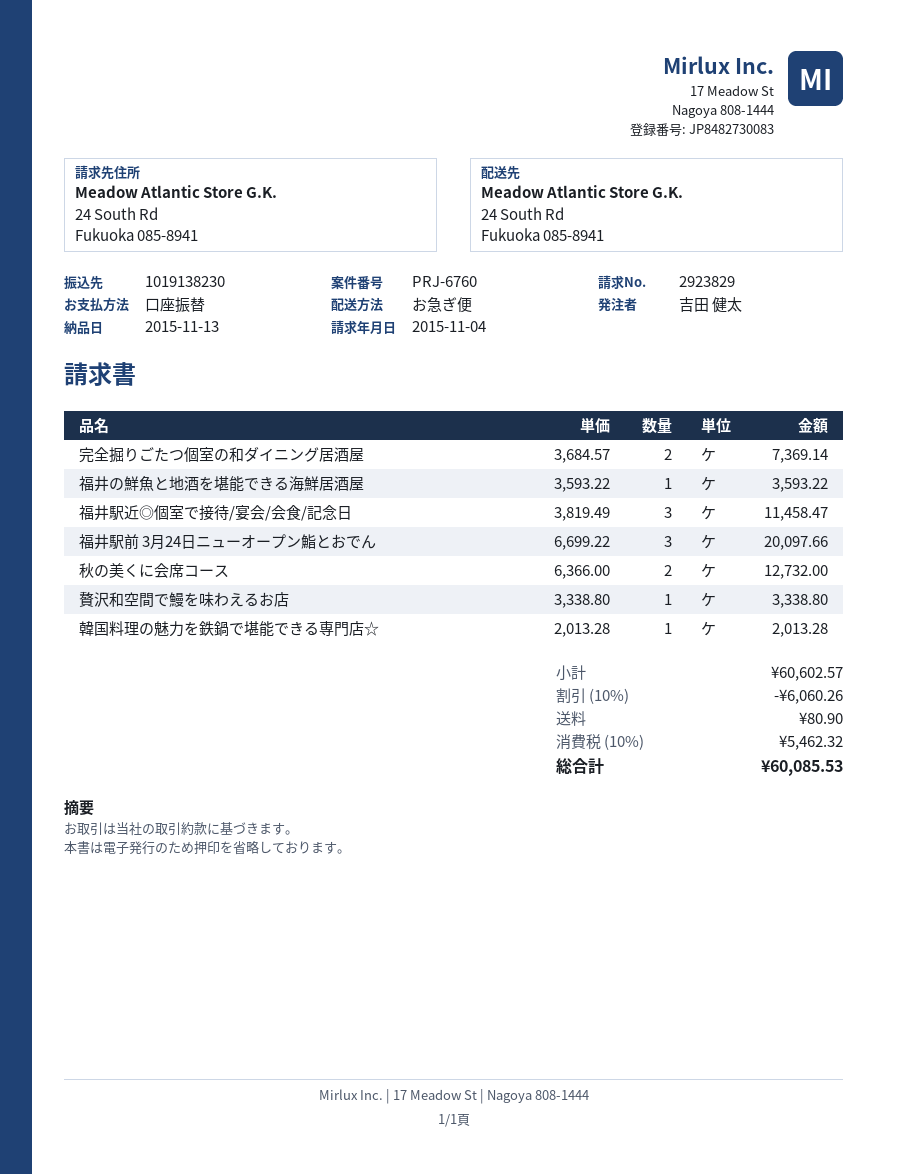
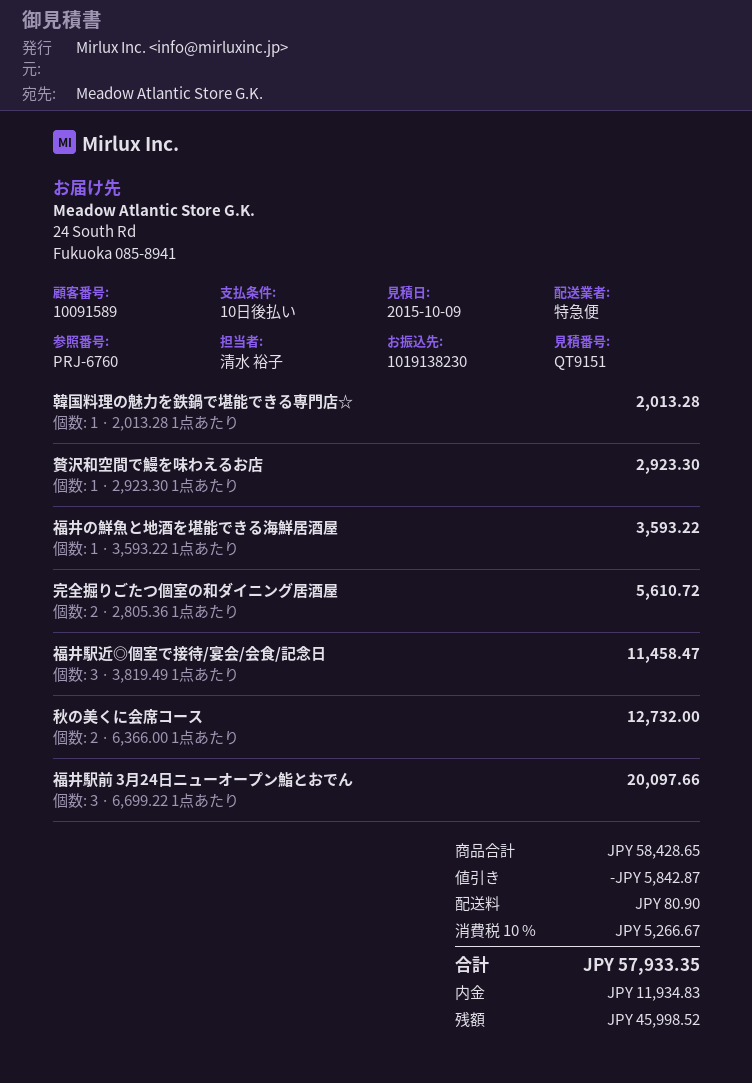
完全掘りごたつ個室の和ダイニング居酒屋: 2 x 3684.57 = 7369.14 -> 2 x 2805.36 = 5610.72
贅沢和空間で鰻を味わえるお店: 1 x 3338.80 = 3338.80 -> 1 x 2923.30 = 2923.30
subtotal: 60602.57 -> 58428.65
discount: 6060.26 -> 5842.87
tax: 10% = 5462.32 -> 10% = 5266.67
total: 60085.53 -> 57933.35

